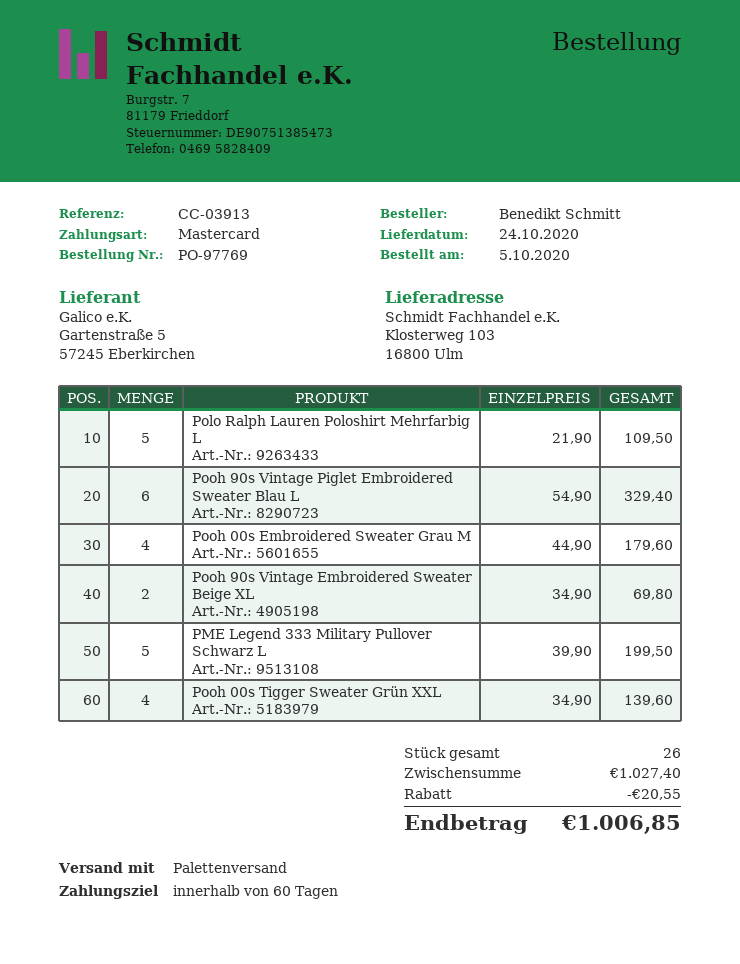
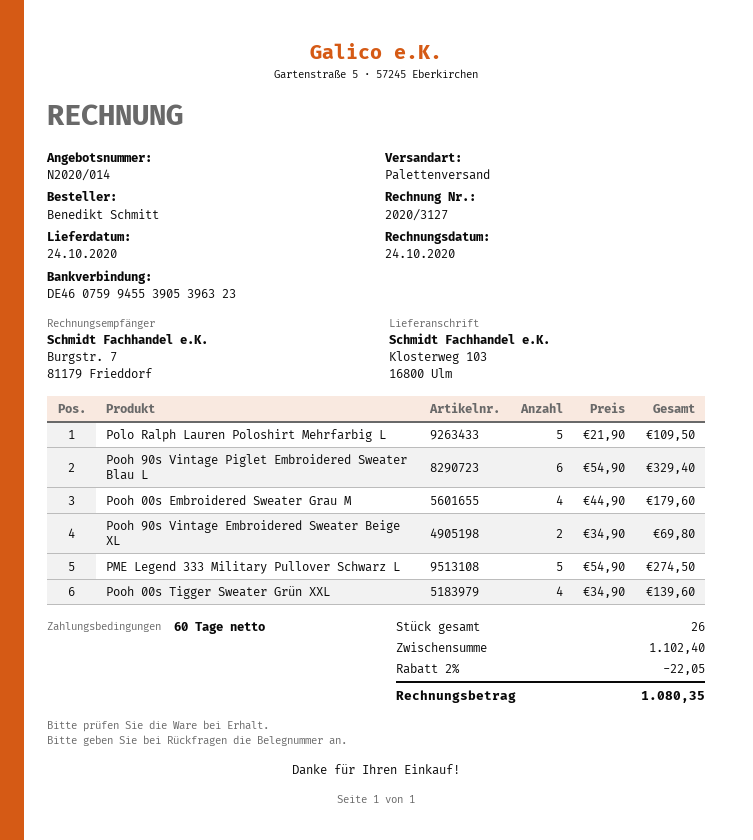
PME Legend 333 Military Pullover Schwarz L: 5 x 39.90 = 199.50 -> 5 x 54.90 = 274.50
subtotal: 1027.40 -> 1102.40
discount: 20.55 -> 22.05
total: 1006.85 -> 1080.35

